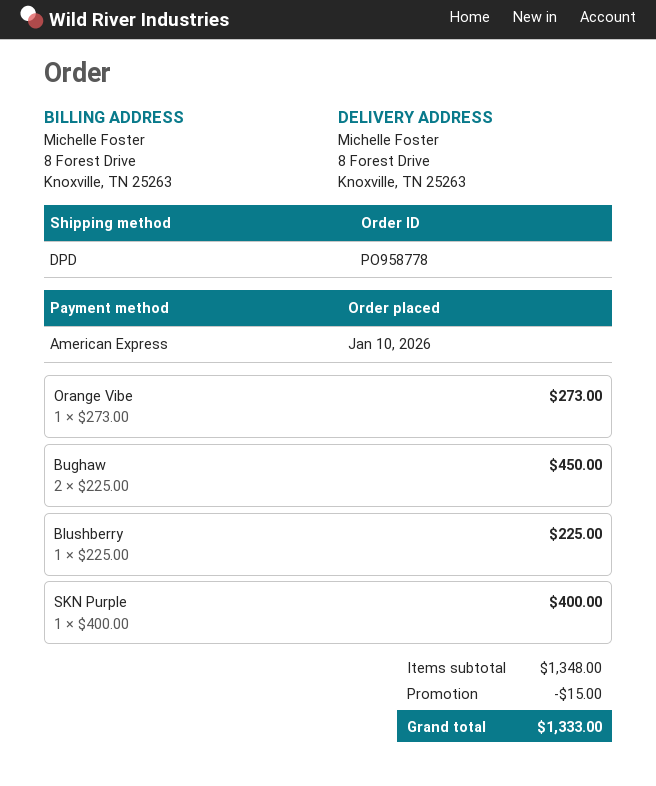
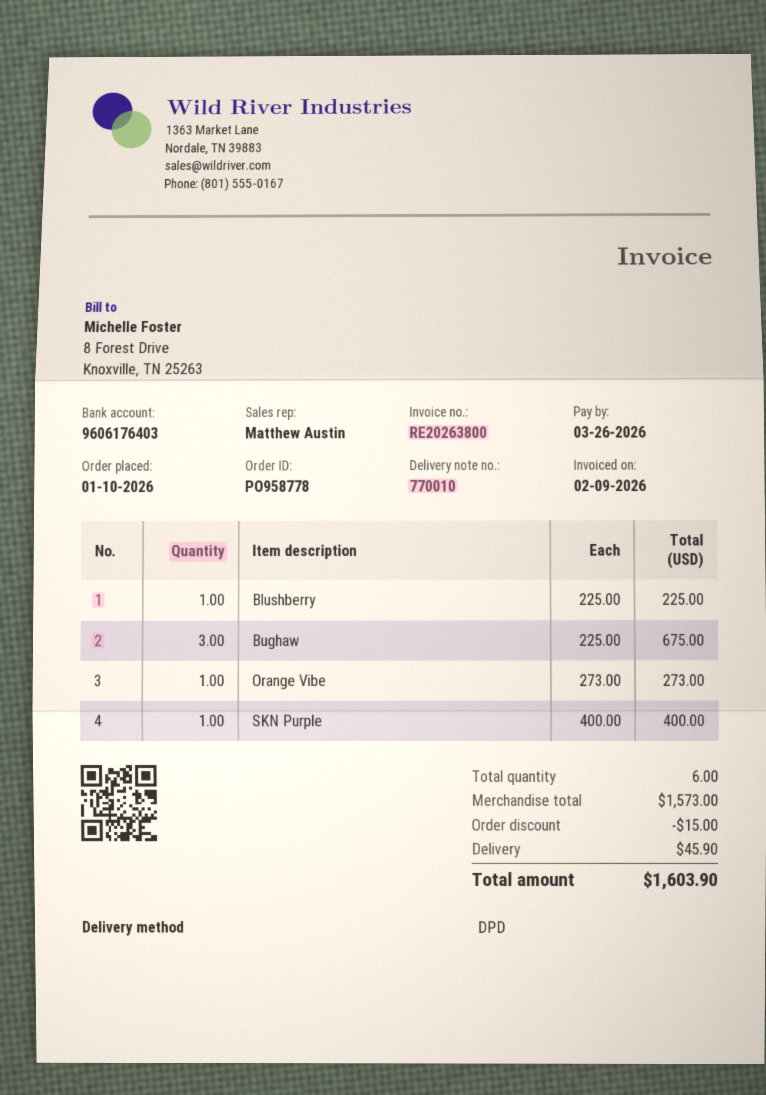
Bughaw: 2 x 225.00 = 450.00 -> 3 x 225.00 = 675.00
subtotal: 1348.00 -> 1573.00
shipping: none -> 45.90
total: 1333.00 -> 1603.90

